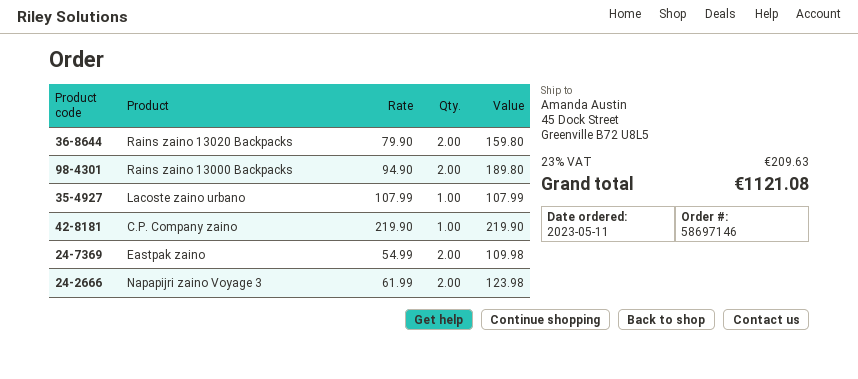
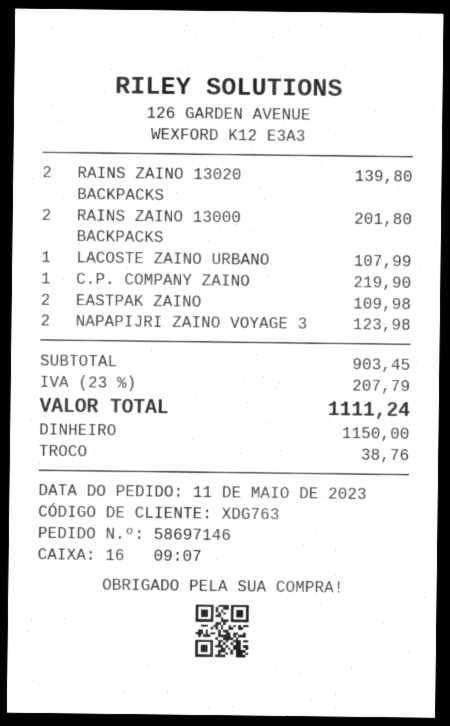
Rains zaino 13020 Backpacks: 2 for 159.80 -> 2 for 139.80
Rains zaino 13000 Backpacks: 2 for 189.80 -> 2 for 201.80
tax: 23% = 209.63 -> 23% = 207.79
total: 1121.08 -> 1111.24

